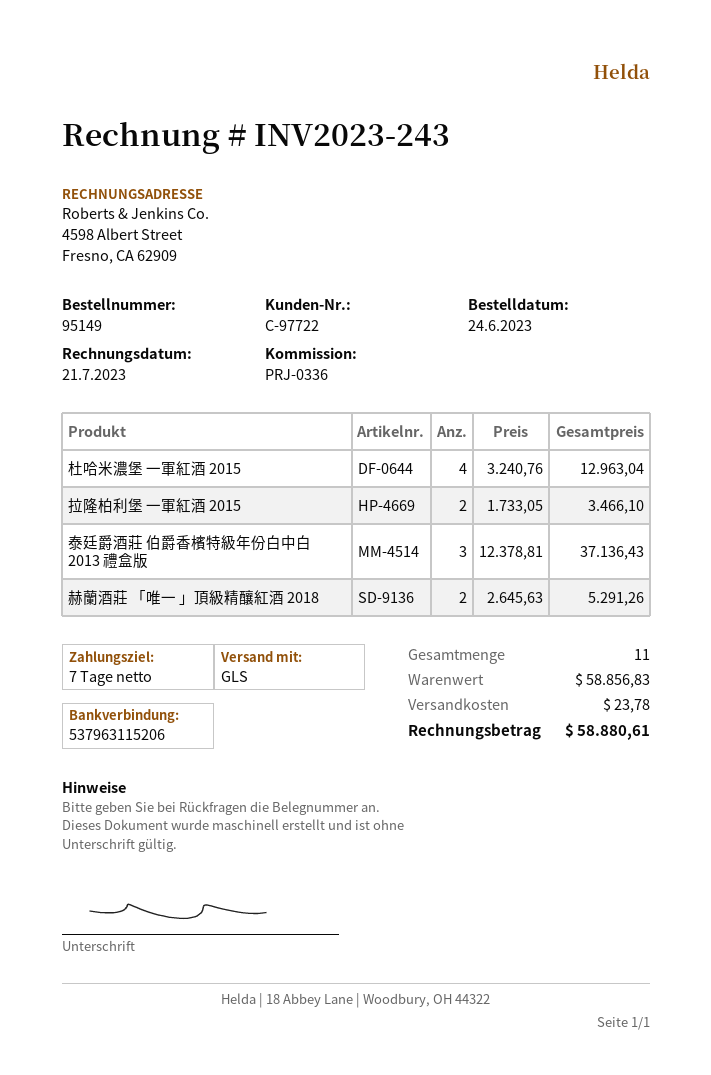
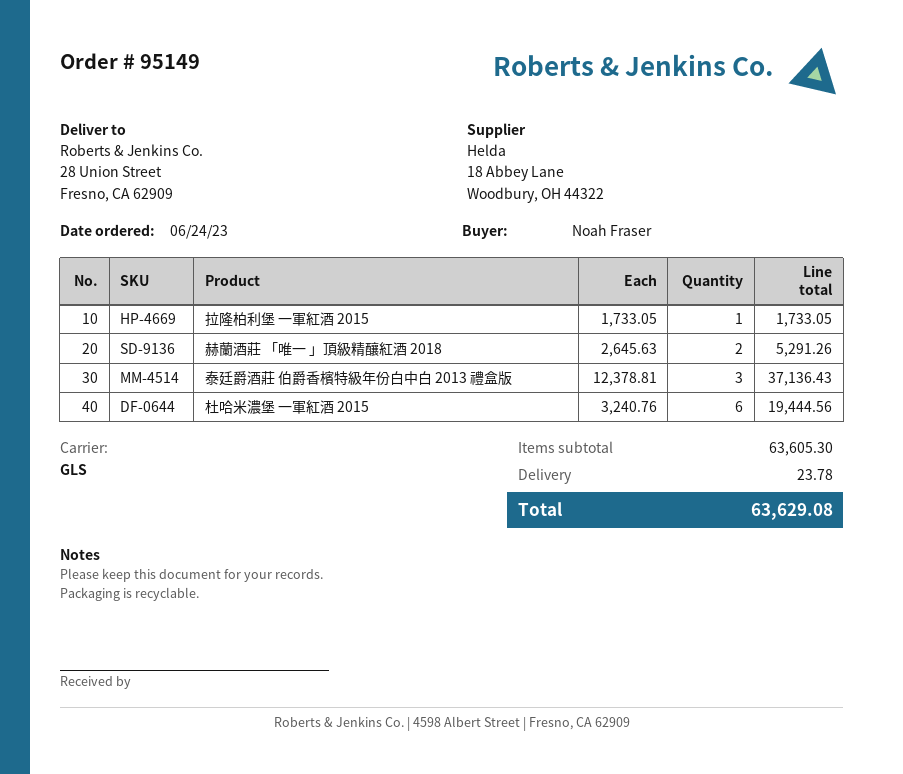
杜哈米濃堡 一軍紅酒 2015: 4 x 3240.76 = 12963.04 -> 6 x 3240.76 = 19444.56
拉隆柏利堡 一軍紅酒 2015: 2 x 1733.05 = 3466.10 -> 1 x 1733.05 = 1733.05
subtotal: 58856.83 -> 63605.30
total: 58880.61 -> 63629.08

